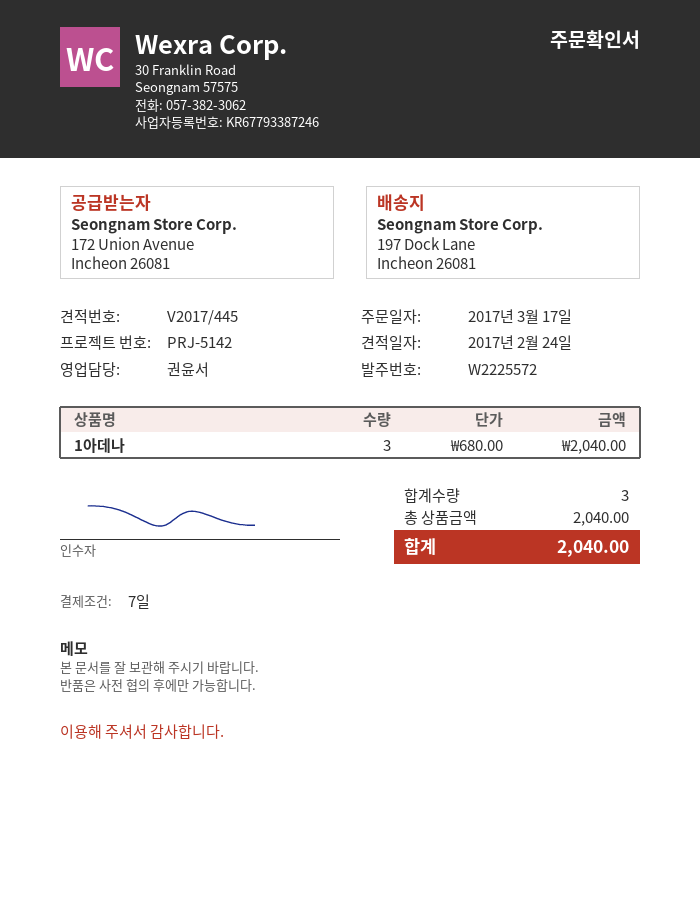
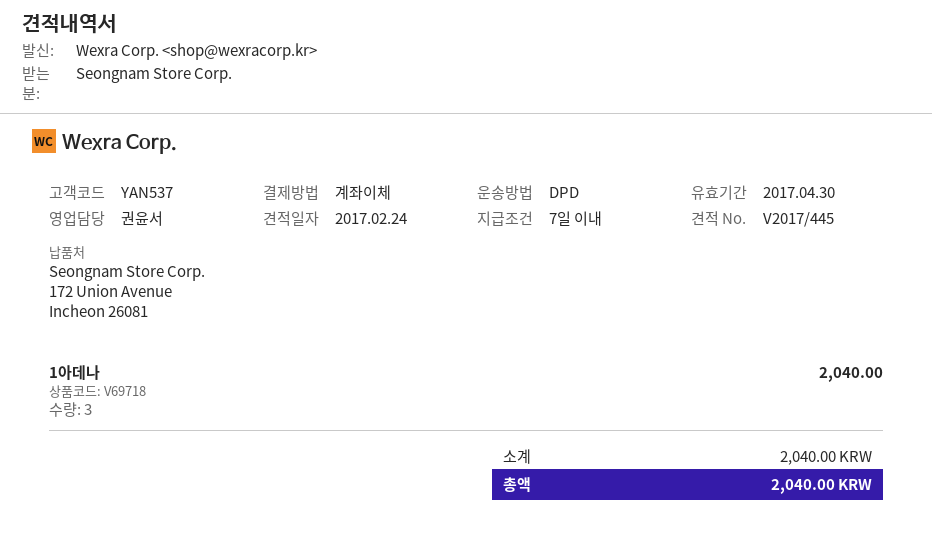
ship to: 197 Dock Lane, Incheon 26081 -> 172 Union Avenue, Incheon 26081

